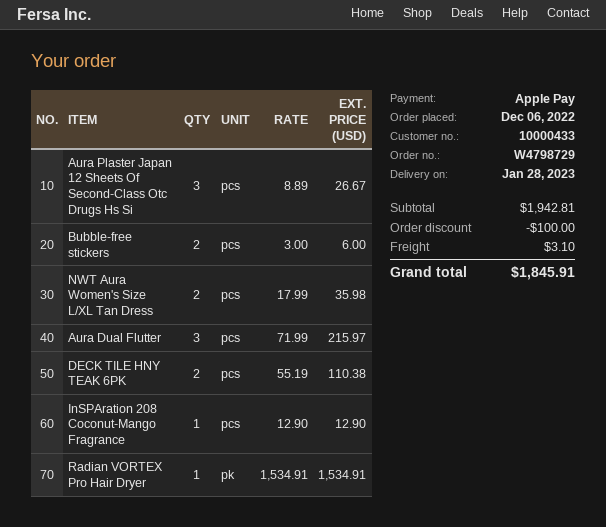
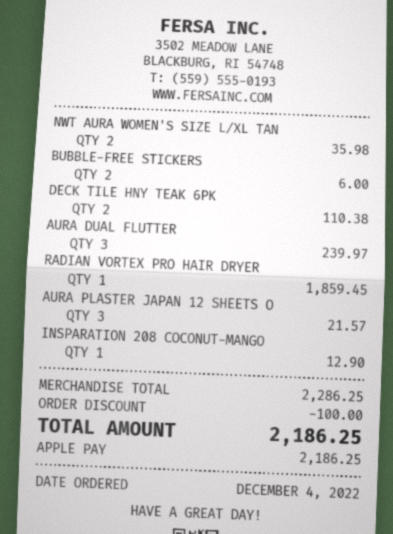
order date: 2022-12-06 -> 2022-12-04
Aura Plaster Japan 12 Sheets Of Second-Class Otc Drugs Hs Si: 3 for 26.67 -> 3 for 21.57
Aura Dual Flutter: 3 for 215.97 -> 3 for 239.97
Radian VORTEX Pro Hair Dryer: 1 for 1534.91 -> 1 for 1859.45
subtotal: 1942.81 -> 2286.25
shipping: 3.10 -> none
total: 1845.91 -> 2186.25

